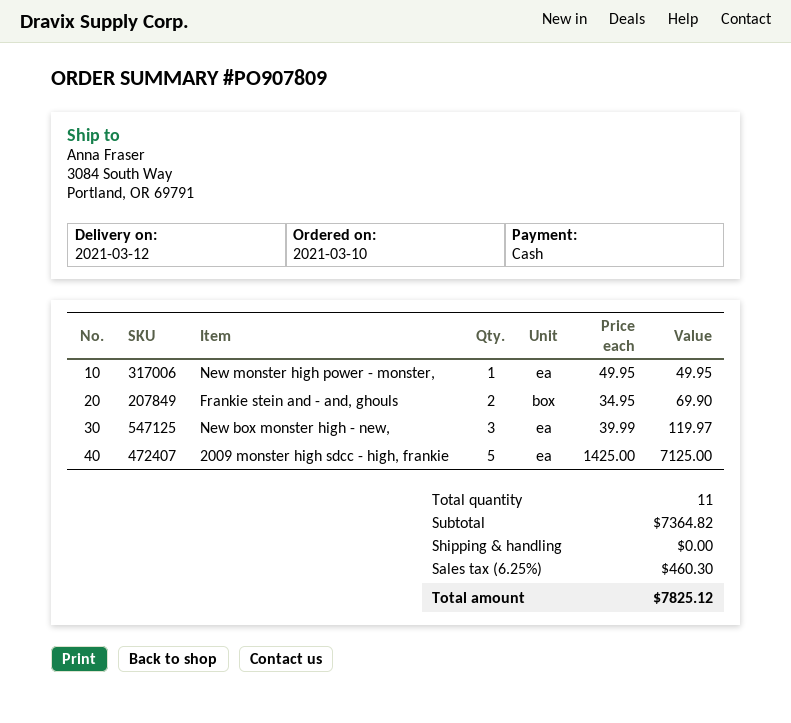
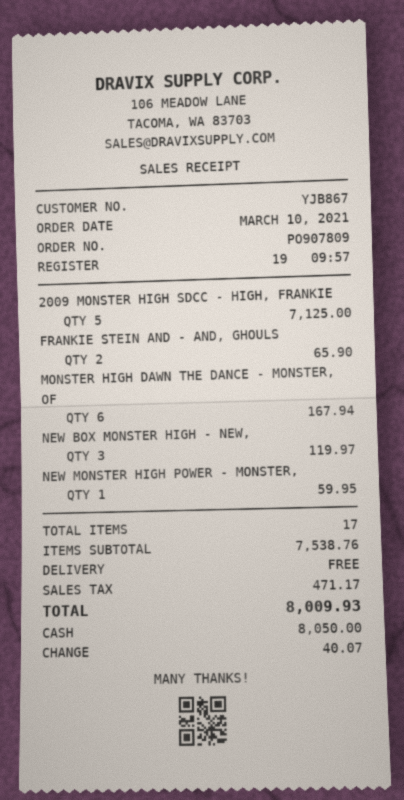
New monster high power - monster,: 1 for 49.95 -> 1 for 59.95
Frankie stein and - and, ghouls: 2 for 69.90 -> 2 for 65.90
MONSTER HIGH DAWN THE DANCE - MONSTER, OF: none -> 6 for 167.94
total quantity: 11 -> 17
subtotal: 7364.82 -> 7538.76
tax: 460.30 -> 471.17
total: 7825.12 -> 8009.93

